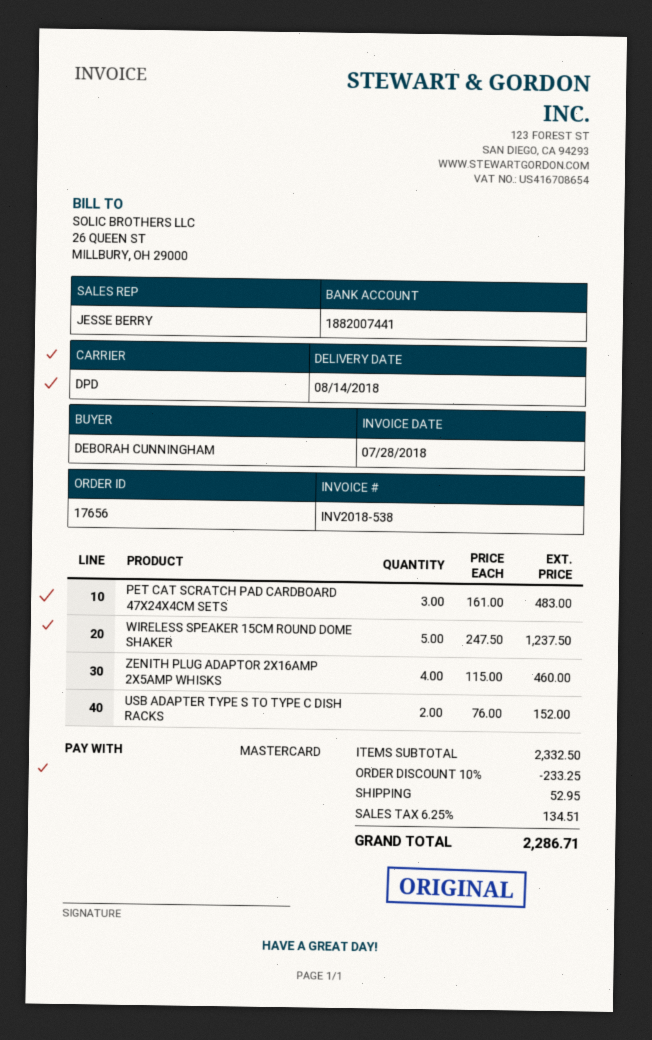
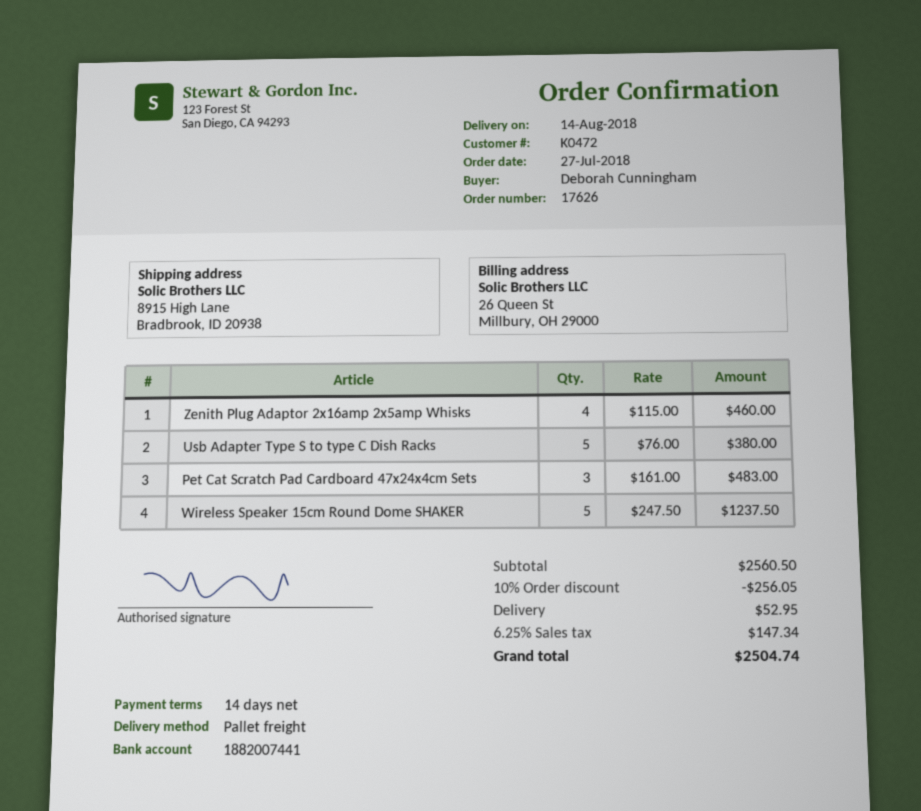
order number: 17656 -> 17626
shipping method: DPD -> pallet freight
USB ADAPTER TYPE S TO TYPE C DISH RACKS: 2 x 76.00 = 152.00 -> 5 x 76.00 = 380.00
subtotal: 2332.50 -> 2560.50
discount: 10% = 233.25 -> 10% = 256.05
tax: 6.25% = 134.51 -> 6.25% = 147.34
total: 2286.71 -> 2504.74

